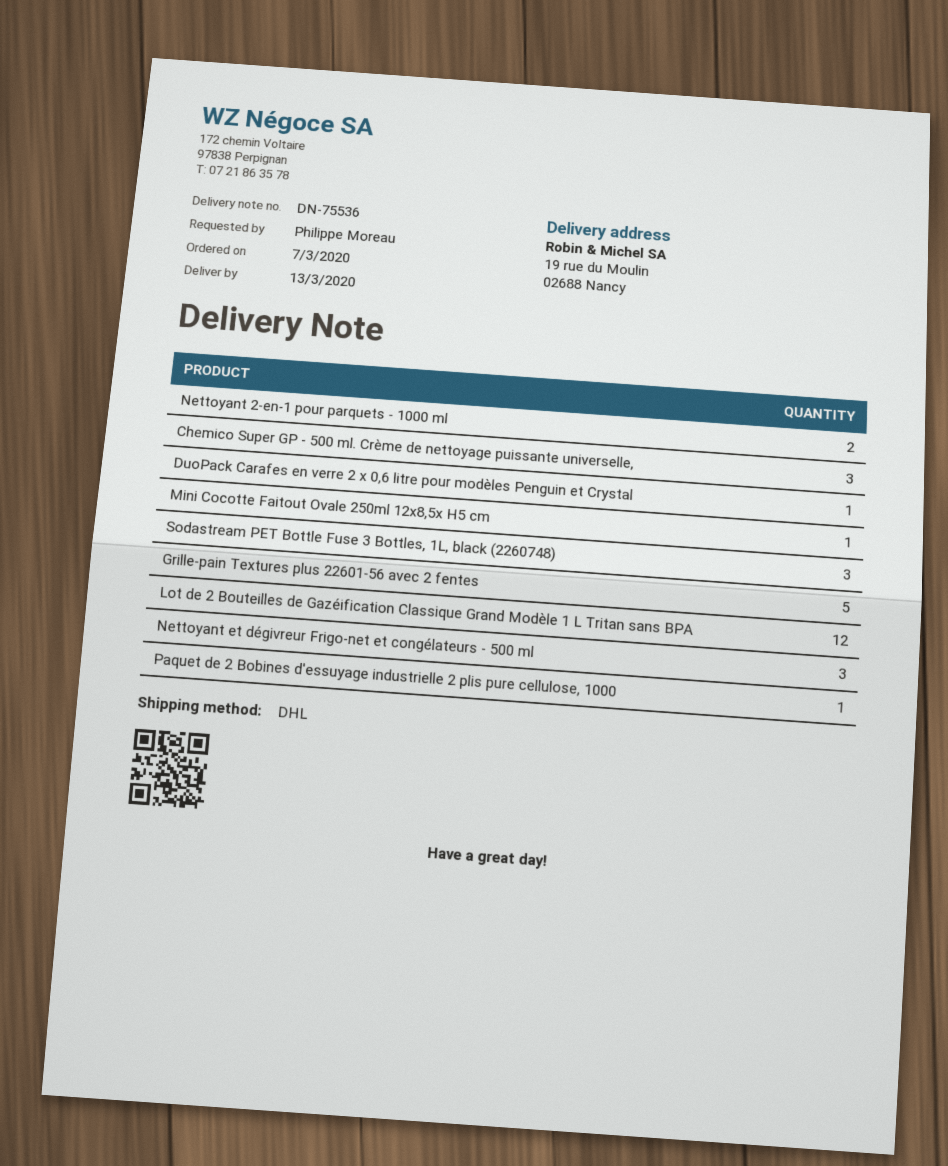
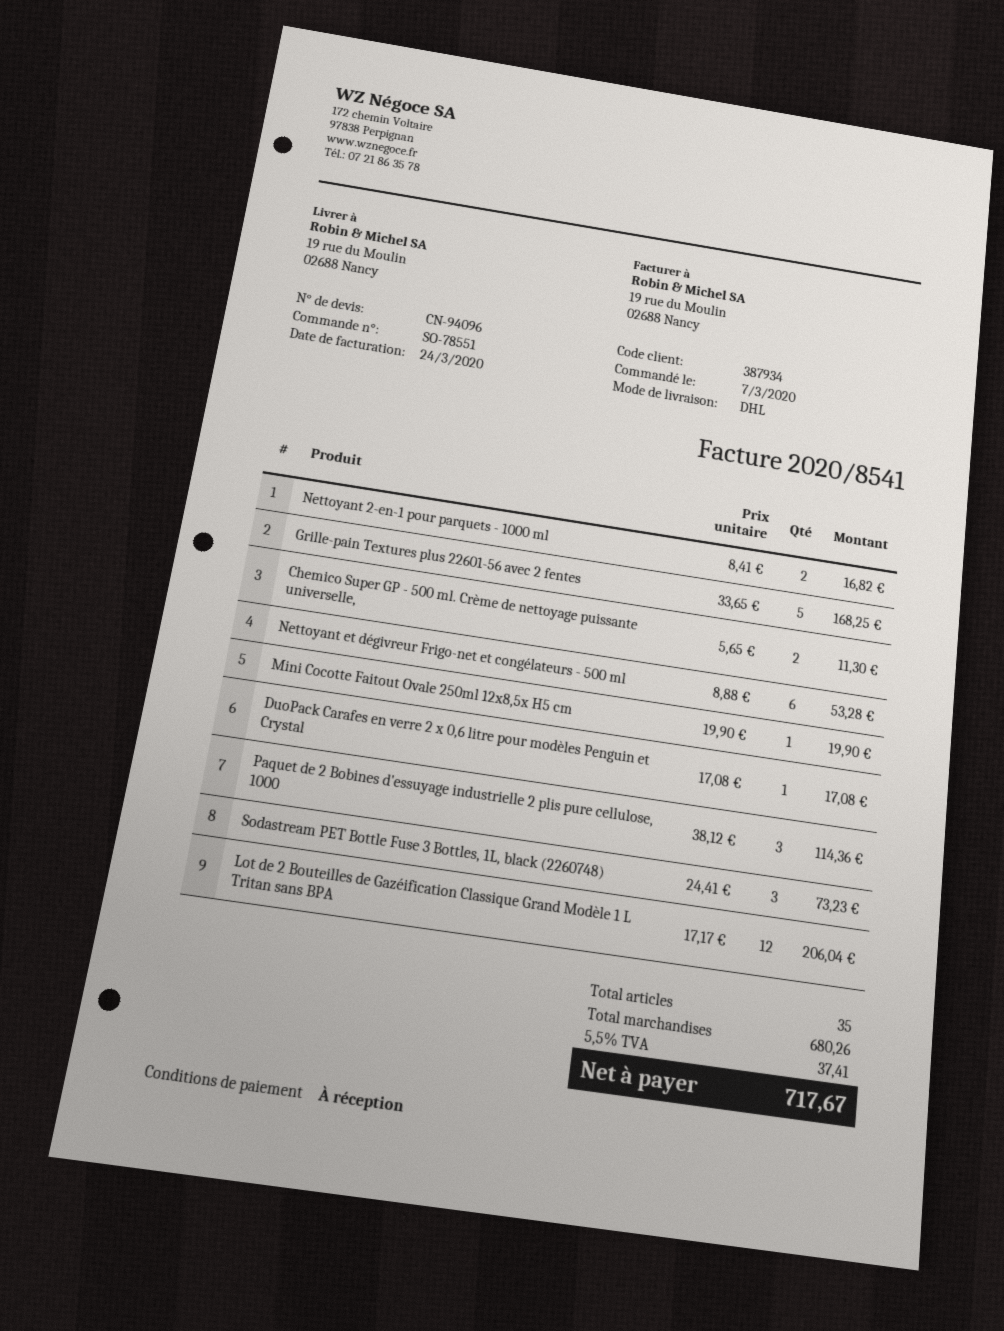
Chemico Super GP - 500 ml. Crème de nettoyage puissante universelle,: 3 -> 2
Nettoyant et dégivreur Frigo-net et congélateurs - 500 ml: 3 -> 6
Paquet de 2 Bobines d'essuyage industrielle 2 plis pure cellulose, 1000: 1 -> 3

